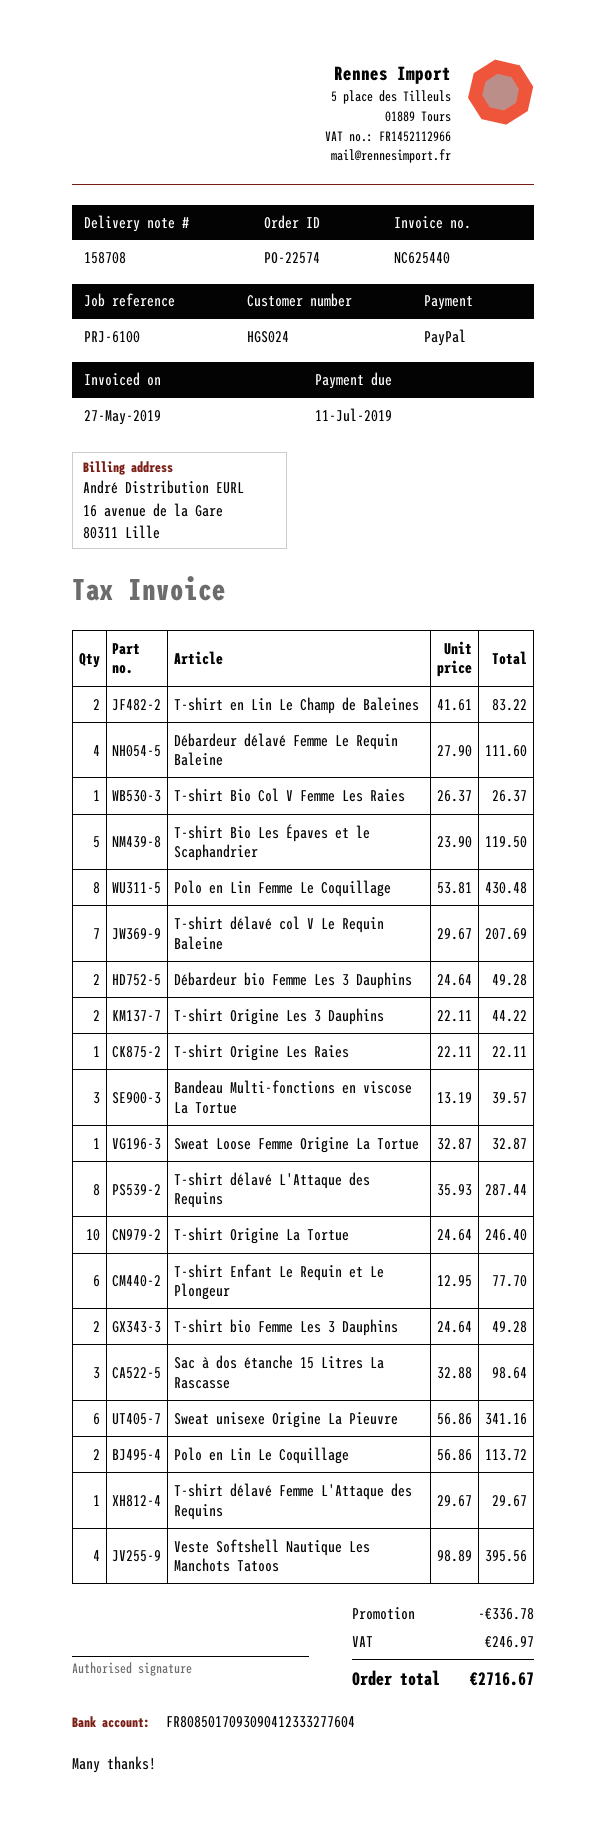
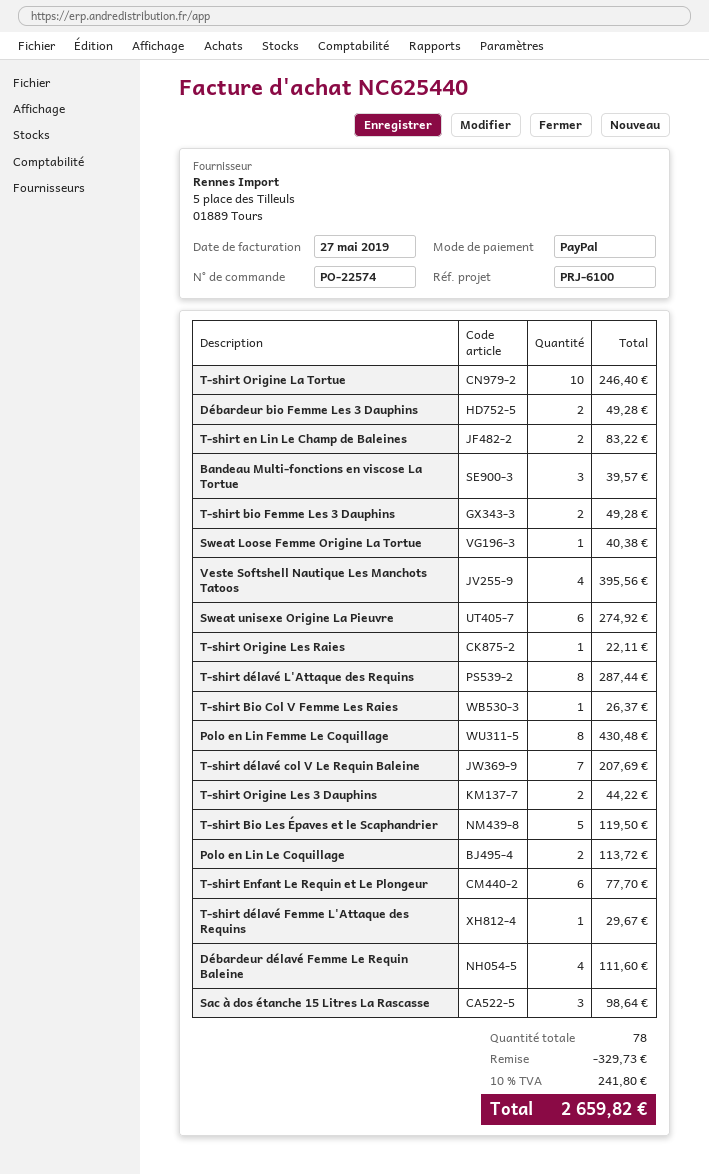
Sweat Loose Femme Origine La Tortue: 1 for 32.87 -> 1 for 40.38
Sweat unisexe Origine La Pieuvre: 6 for 341.16 -> 6 for 274.92
discount: 336.78 -> 329.73
tax: 246.97 -> 241.80
total: 2716.67 -> 2659.82

